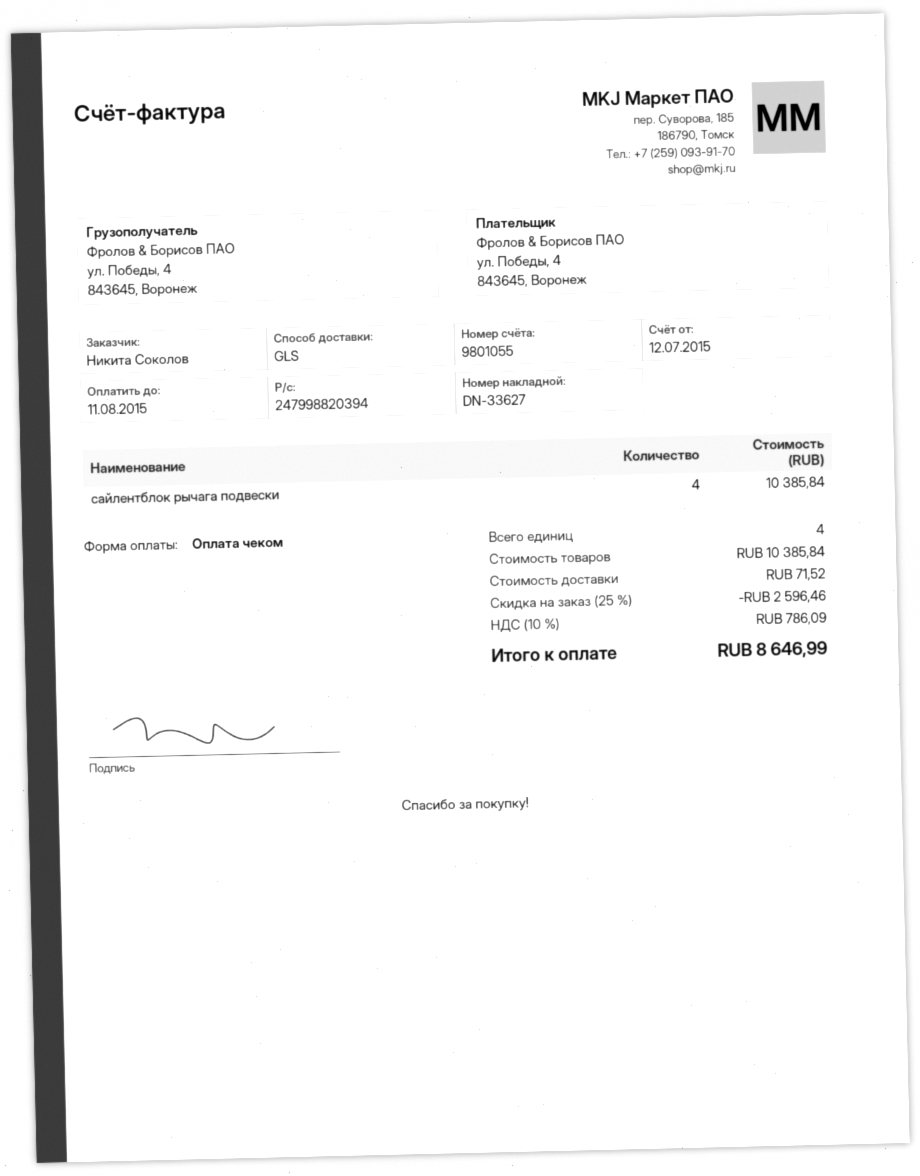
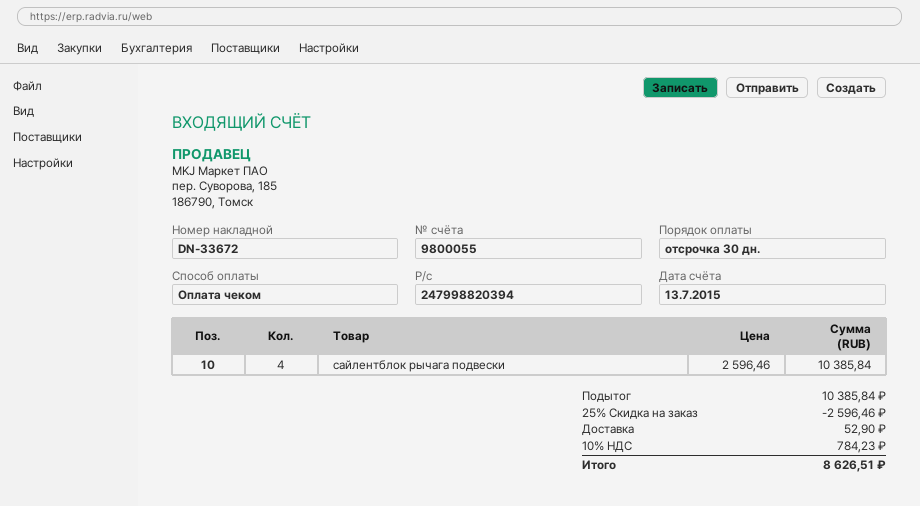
delivery note number: DN-33627 -> DN-33672
invoice number: 9801055 -> 9800055
invoice date: 2015-07-12 -> 2015-07-13
shipping: 71.52 -> 52.90
tax: 10% = 786.09 -> 10% = 784.23
total: 8646.99 -> 8626.51

